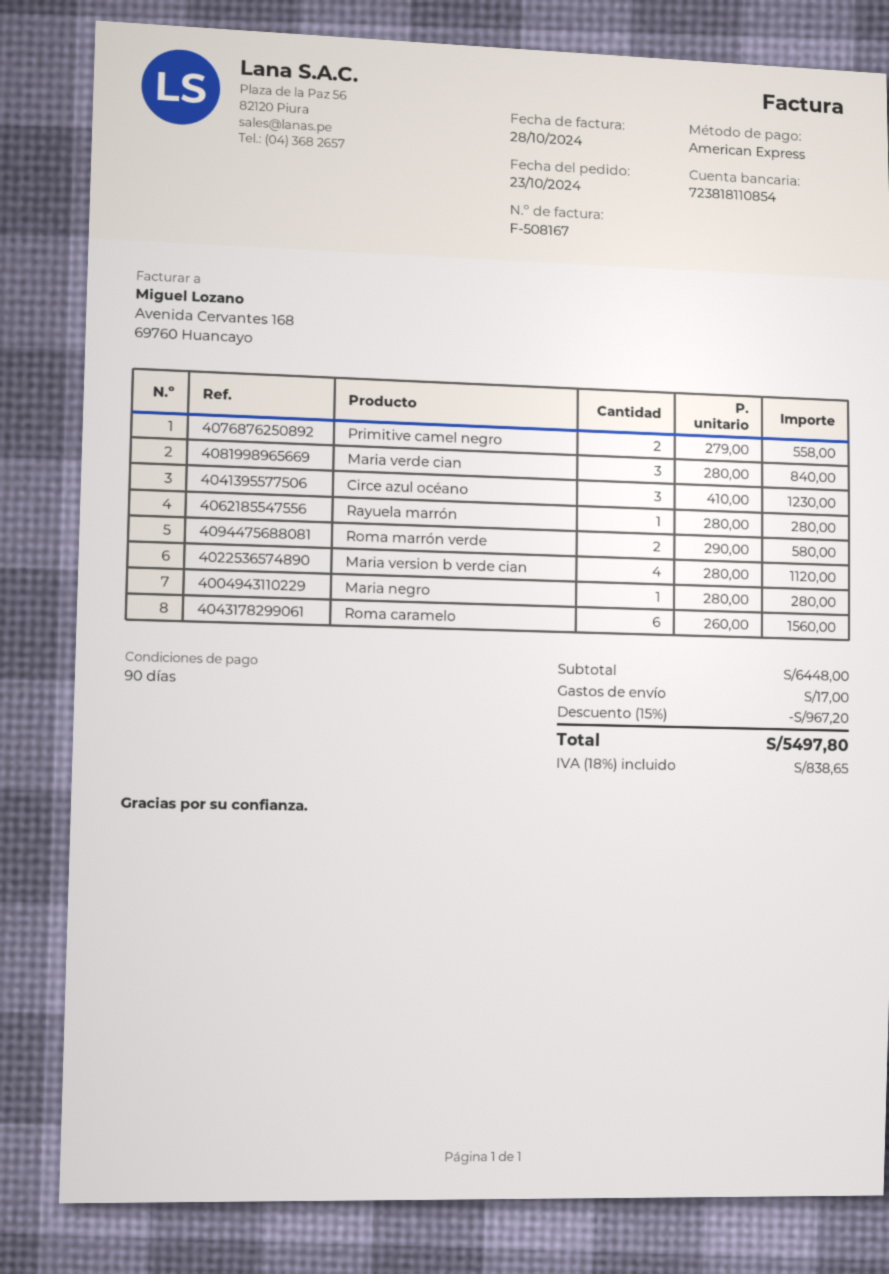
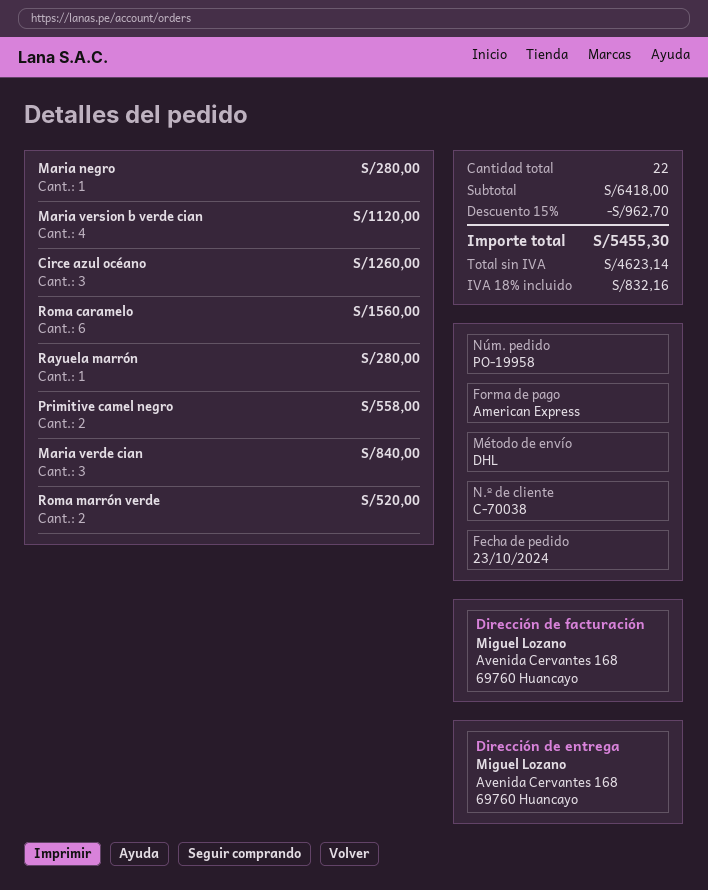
Circe azul océano: 3 for 1230.00 -> 3 for 1260.00
Roma marrón verde: 2 for 580.00 -> 2 for 520.00
subtotal: 6448.00 -> 6418.00
discount: 15% = 967.20 -> 15% = 962.70
shipping: 17.00 -> none
tax: 18% = 838.65 -> 18% = 832.16
total: 5497.80 -> 5455.30

